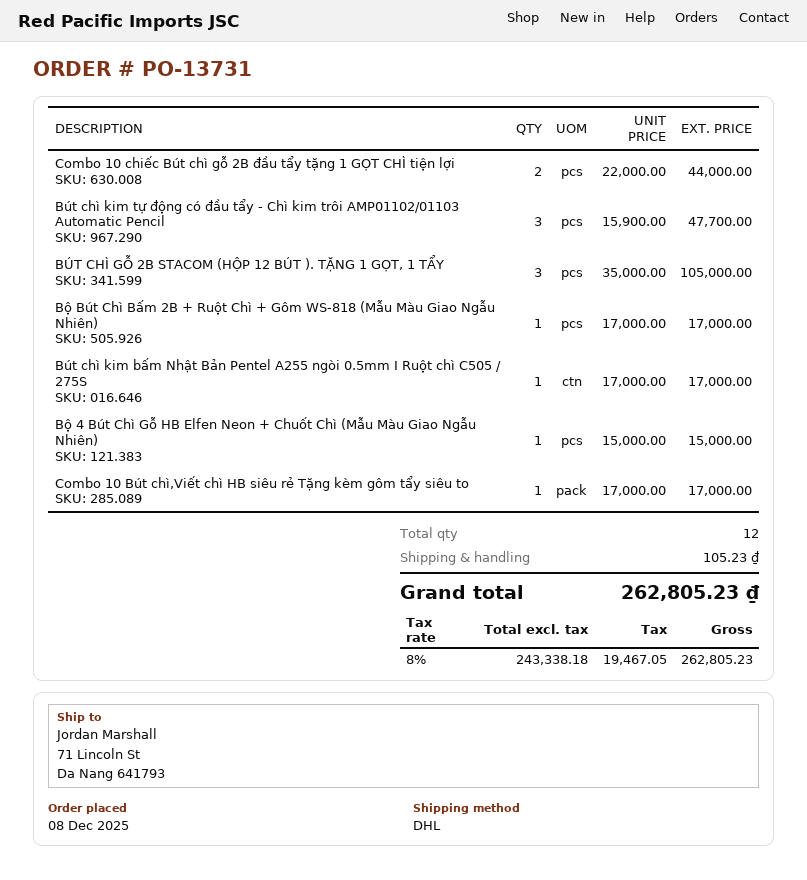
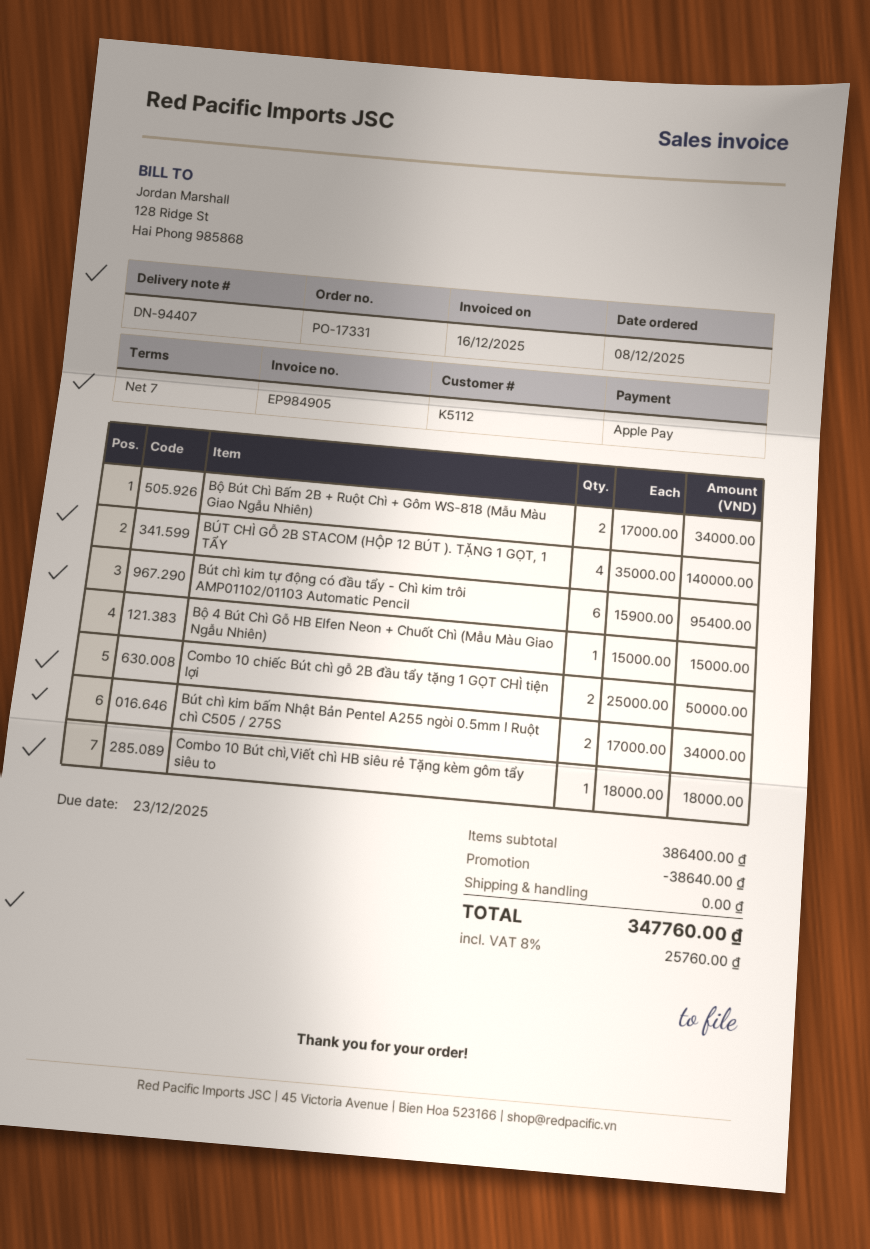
order number: PO-13731 -> PO-17331
Combo 10 chiếc Bút chì gỗ 2B đầu tẩy tặng 1 GỌT CHÌ tiện lợi: 2 x 22000.00 = 44000.00 -> 2 x 25000.00 = 50000.00
Bút chì kim tự động có đầu tẩy - Chì kim trôi AMP01102/01103 Automatic Pencil: 3 x 15900.00 = 47700.00 -> 6 x 15900.00 = 95400.00
BÚT CHÌ GỖ 2B STACOM (HỘP 12 BÚT ). TẶNG 1 GỌT, 1 TẨY: 3 x 35000.00 = 105000.00 -> 4 x 35000.00 = 140000.00
Bộ Bút Chì Bấm 2B + Ruột Chì + Gôm WS-818 (Mẫu Màu Giao Ngẫu Nhiên): 1 x 17000.00 = 17000.00 -> 2 x 17000.00 = 34000.00
Bút chì kim bấm Nhật Bản Pentel A255 ngòi 0.5mm I Ruột chì C505 / 275S: 1 x 17000.00 = 17000.00 -> 2 x 17000.00 = 34000.00
Combo 10 Bút chì,Viết chì HB siêu rẻ Tặng kèm gôm tẩy siêu to: 1 x 17000.00 = 17000.00 -> 1 x 18000.00 = 18000.00
discount: none -> 38640.00
shipping: 105.23 -> 0.00
tax: 8% = 19467.05 -> 8% = 25760.00
total: 262805.23 -> 347760.00

